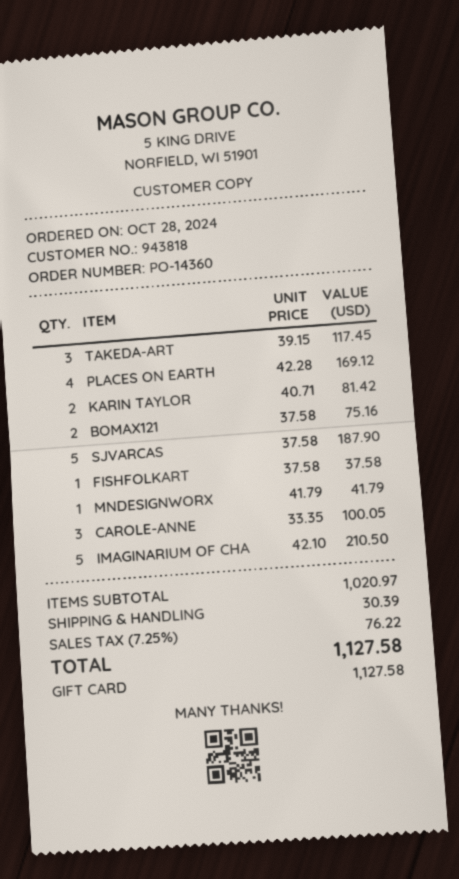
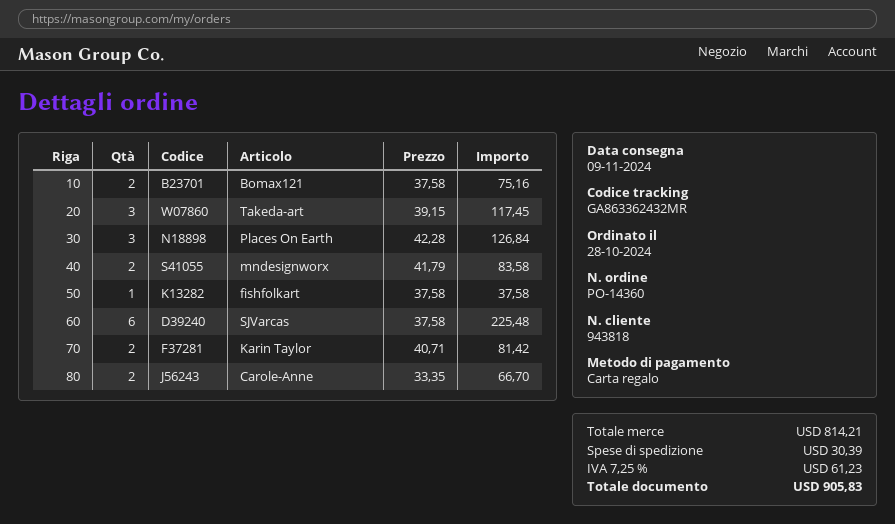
PLACES ON EARTH: 4 x 42.28 = 169.12 -> 3 x 42.28 = 126.84
SJVARCAS: 5 x 37.58 = 187.90 -> 6 x 37.58 = 225.48
MNDESIGNWORX: 1 x 41.79 = 41.79 -> 2 x 41.79 = 83.58
CAROLE-ANNE: 3 x 33.35 = 100.05 -> 2 x 33.35 = 66.70
IMAGINARIUM OF CHA: 5 x 42.10 = 210.50 -> none
subtotal: 1020.97 -> 814.21
tax: 7.25% = 76.22 -> 7.25% = 61.23
total: 1127.58 -> 905.83

